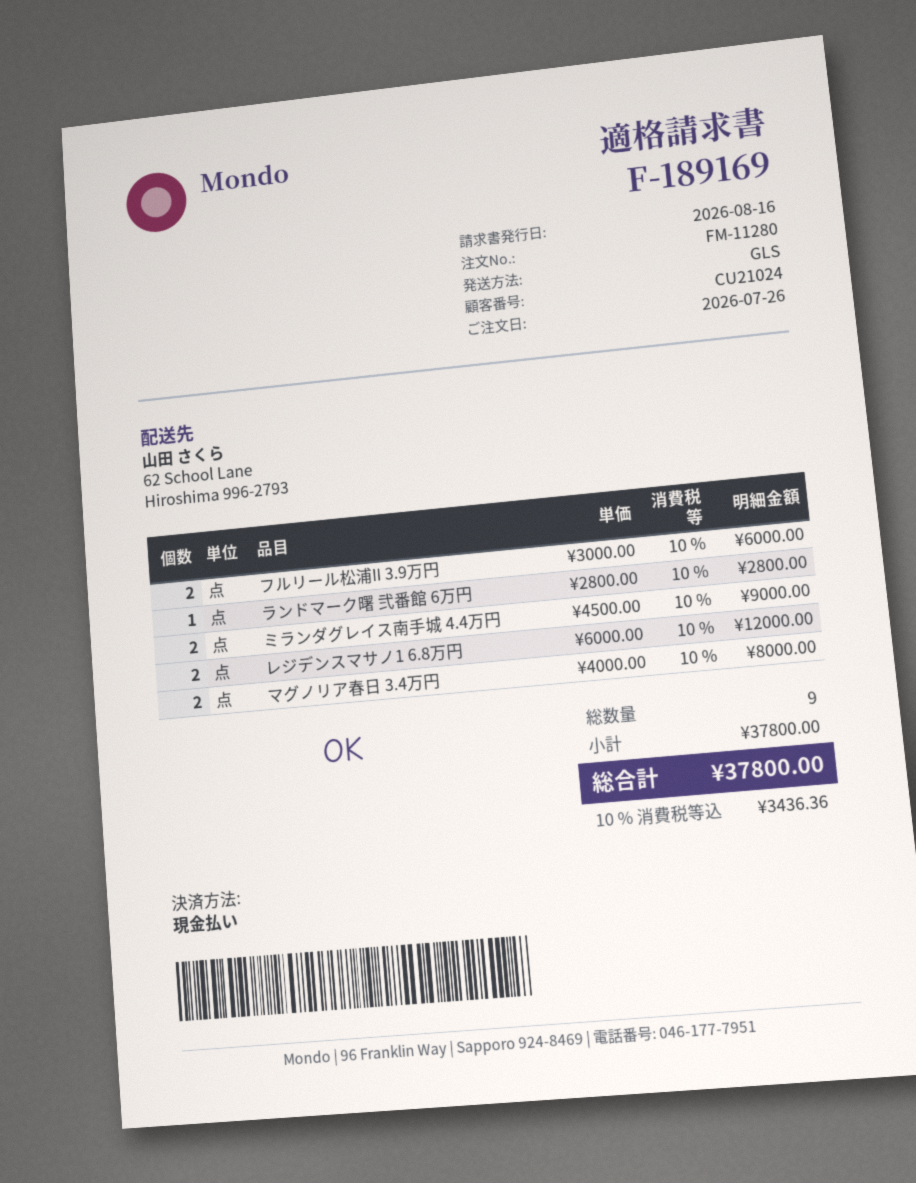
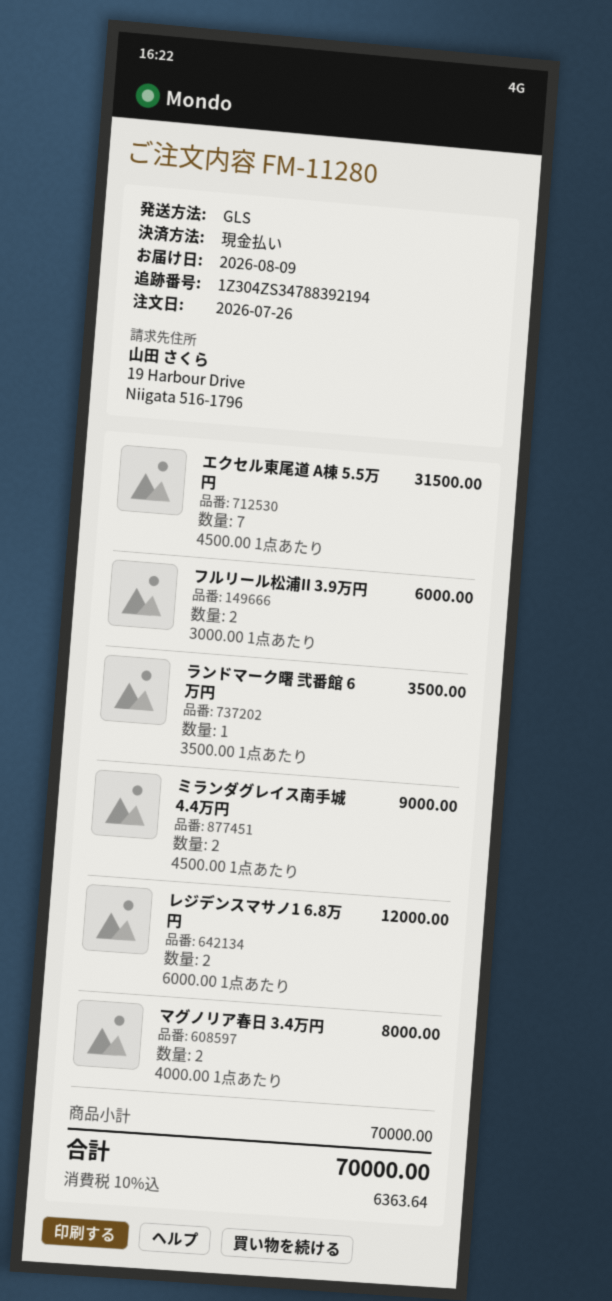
ランドマーク曙 弐番館 6万円: 1 x 2800.00 = 2800.00 -> 1 x 3500.00 = 3500.00
エクセル東尾道 A棟 5.5万円: none -> 7 x 4500.00 = 31500.00
subtotal: 37800.00 -> 70000.00
tax: 10% = 3436.36 -> 10% = 6363.64
total: 37800.00 -> 70000.00

